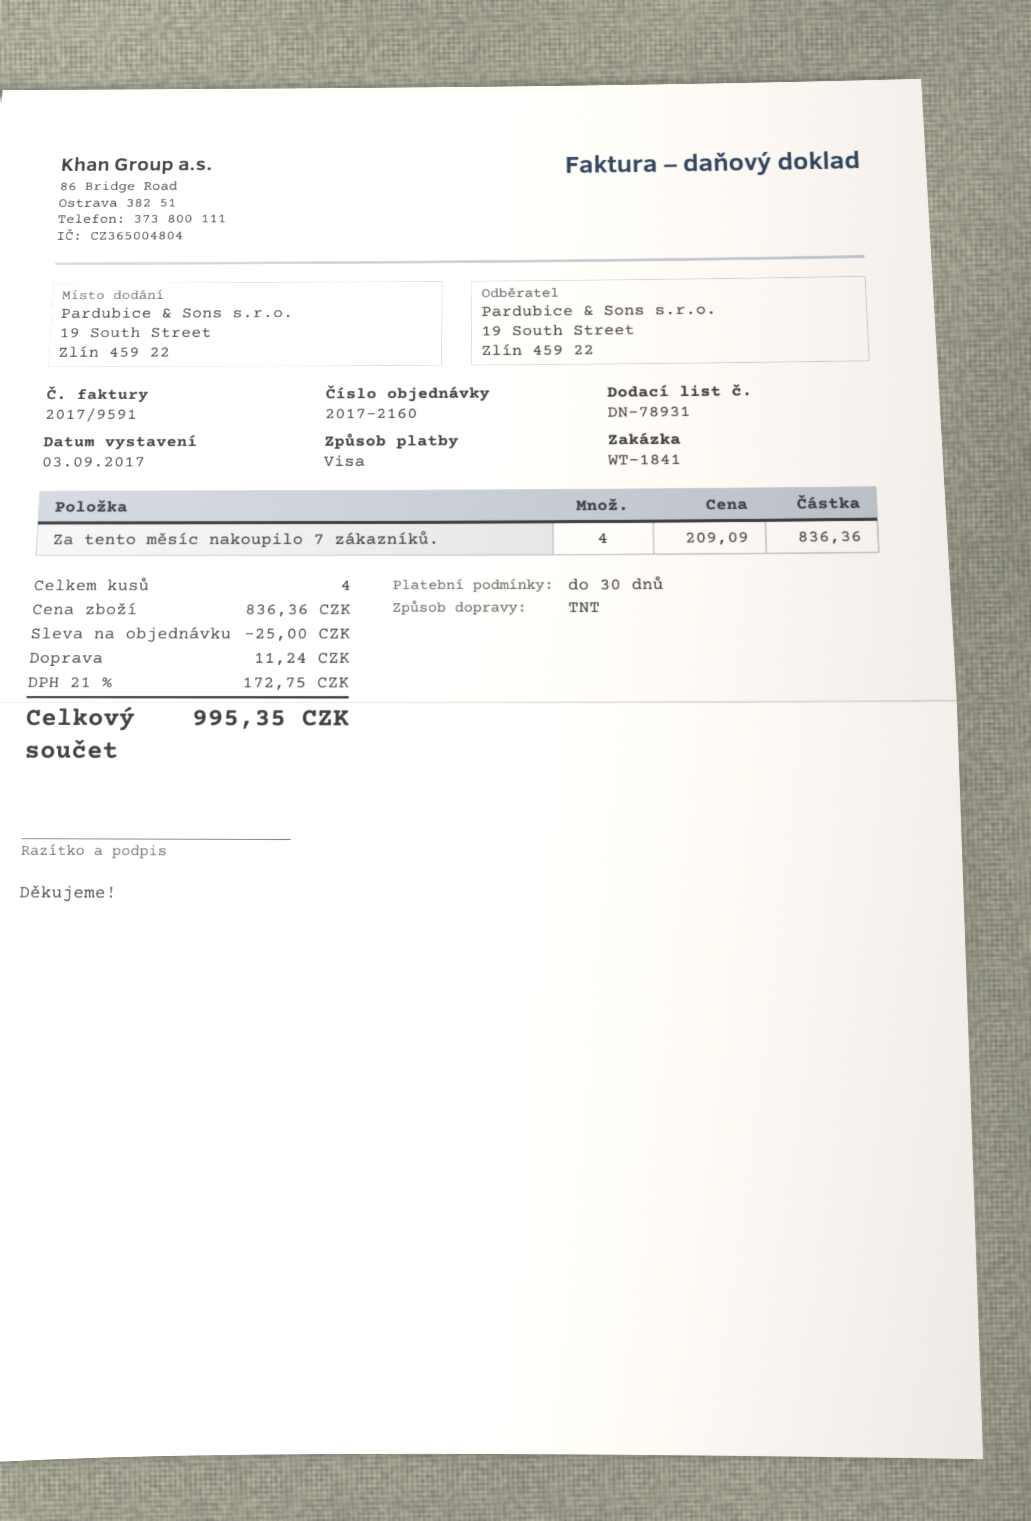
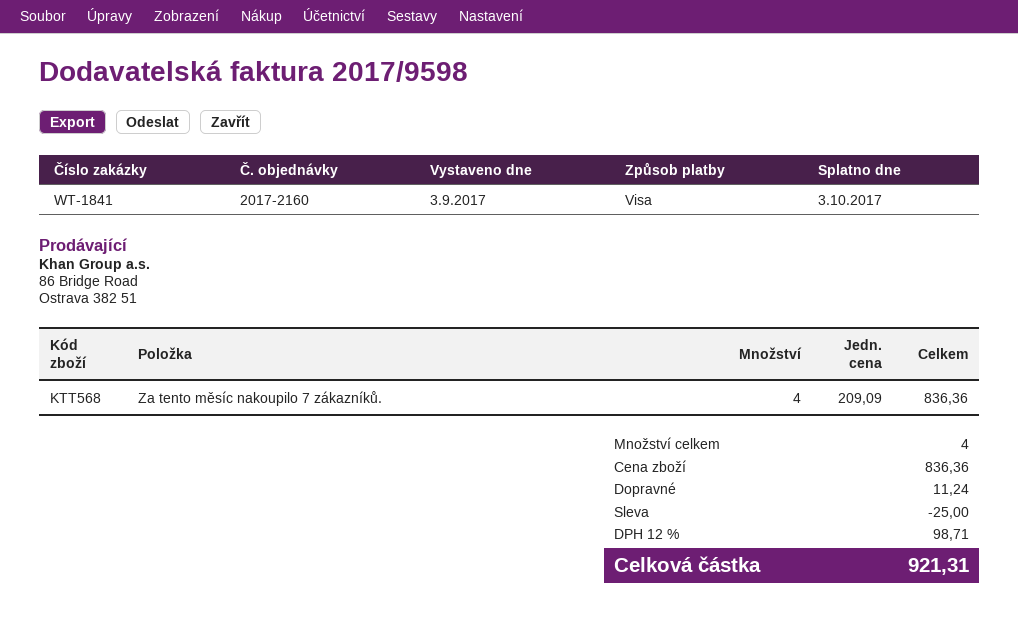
invoice number: 2017/9591 -> 2017/9598
tax: 21% = 172.75 -> 12% = 98.71
total: 995.35 -> 921.31

